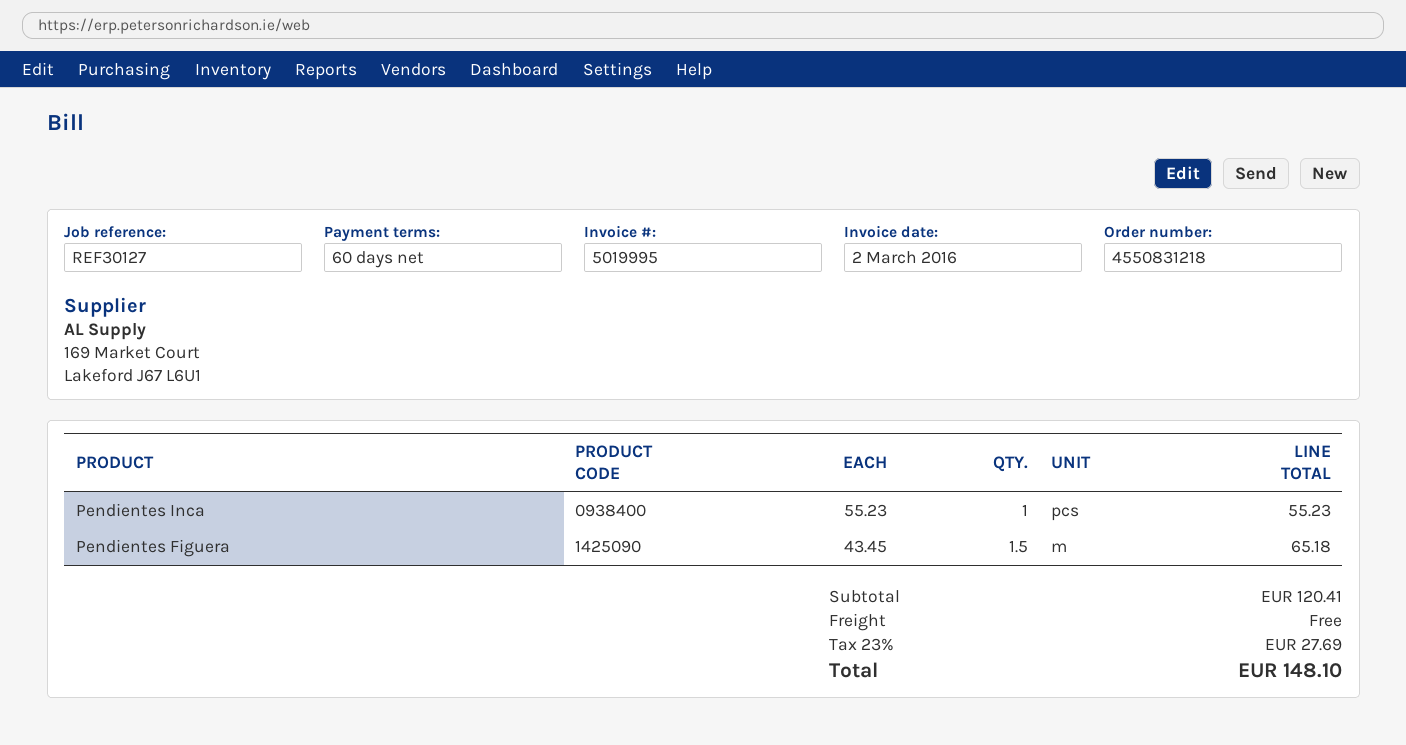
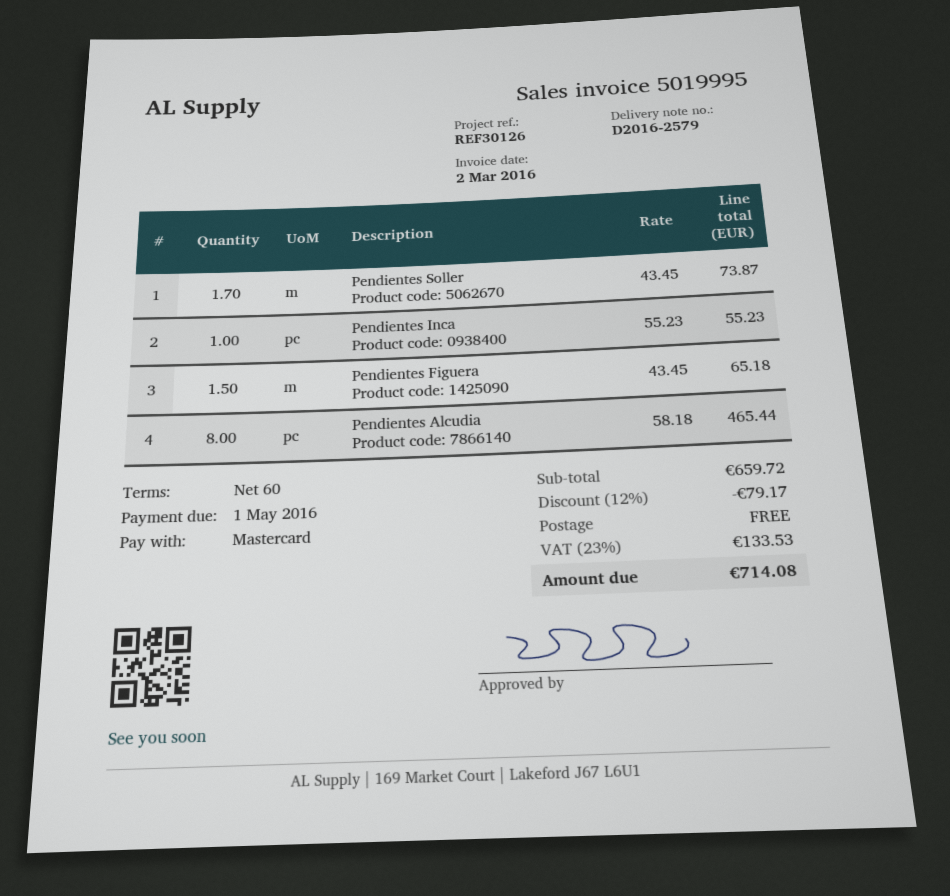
reference: REF30127 -> REF30126
Pendientes Soller: none -> 1.7 x 43.45 = 73.87
Pendientes Alcudia: none -> 8 x 58.18 = 465.44
subtotal: 120.41 -> 659.72
discount: none -> 12% = 79.17
tax: 23% = 27.69 -> 23% = 133.53
total: 148.10 -> 714.08

